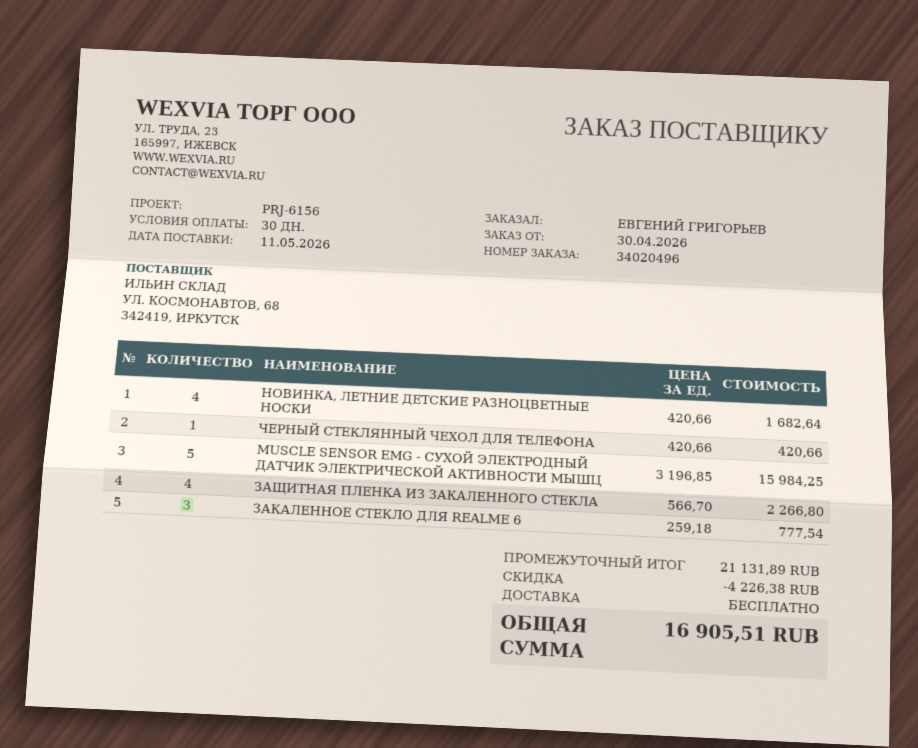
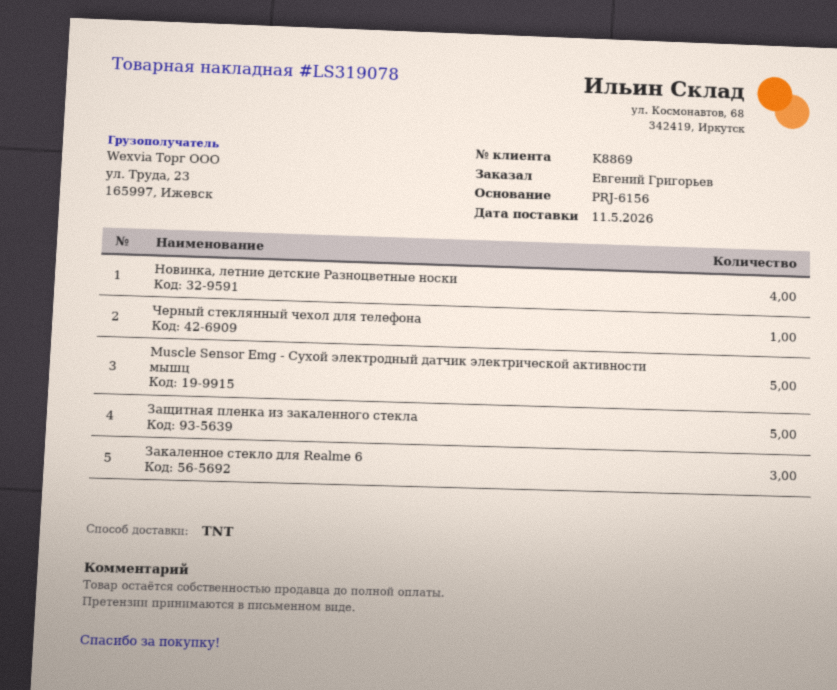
ЗАЩИТНАЯ ПЛЕНКА ИЗ ЗАКАЛЕННОГО СТЕКЛА: 4 -> 5

